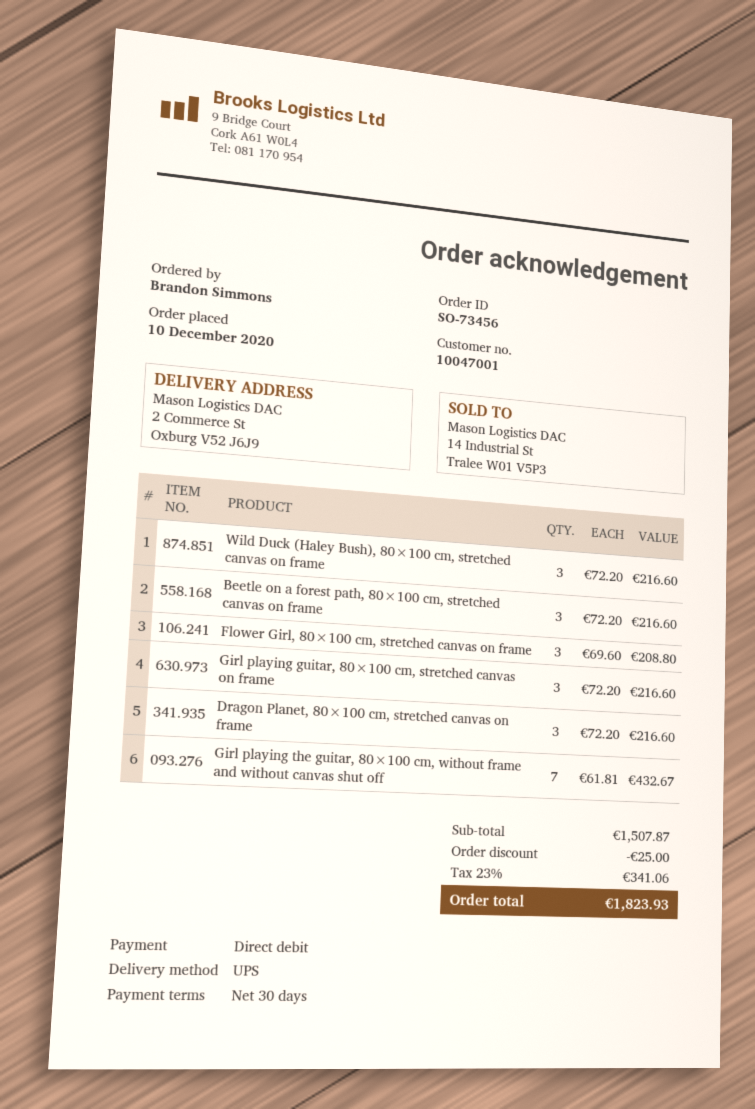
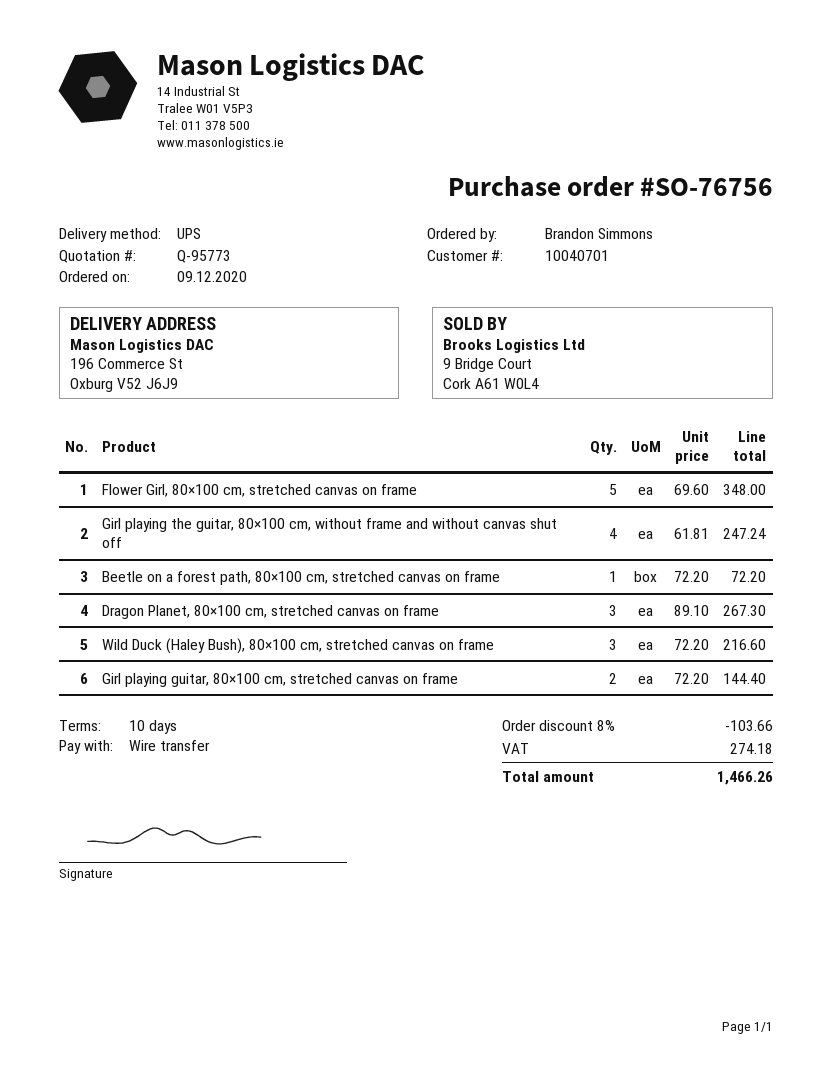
order number: SO-73456 -> SO-76756
order date: 2020-12-10 -> 2020-12-09
payment terms: 30 days -> 10 days
customer number: 10047001 -> 10040701
payment method: direct debit -> bank transfer
ship to: 2 Commerce St, Oxburg V52 J6J9 -> 196 Commerce St, Oxburg V52 J6J9
Beetle on a forest path, 80×100 cm, stretched canvas on frame: 3 x 72.20 = 216.60 -> 1 x 72.20 = 72.20
Flower Girl, 80×100 cm, stretched canvas on frame: 3 x 69.60 = 208.80 -> 5 x 69.60 = 348.00
Girl playing guitar, 80×100 cm, stretched canvas on frame: 3 x 72.20 = 216.60 -> 2 x 72.20 = 144.40
Dragon Planet, 80×100 cm, stretched canvas on frame: 3 x 72.20 = 216.60 -> 3 x 89.10 = 267.30
Girl playing the guitar, 80×100 cm, without frame and without canvas shut off: 7 x 61.81 = 432.67 -> 4 x 61.81 = 247.24
discount: 25.00 -> 103.66
tax: 341.06 -> 274.18
total: 1823.93 -> 1466.26

